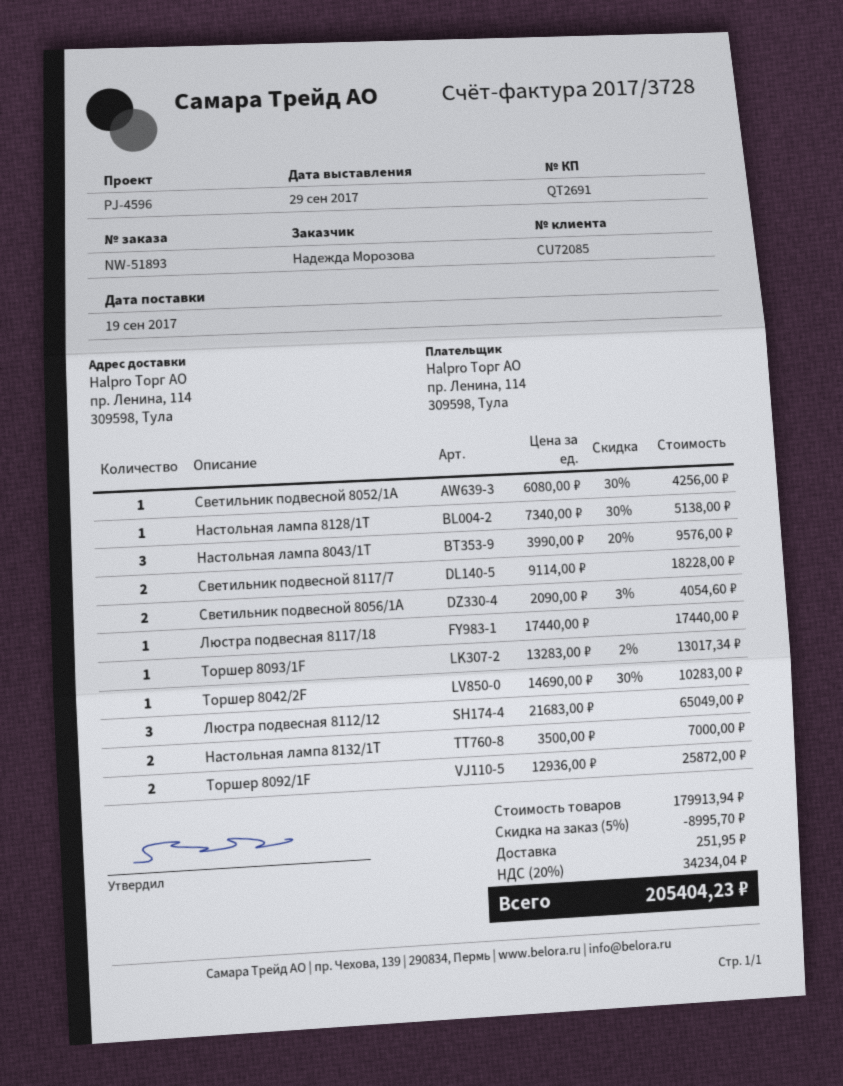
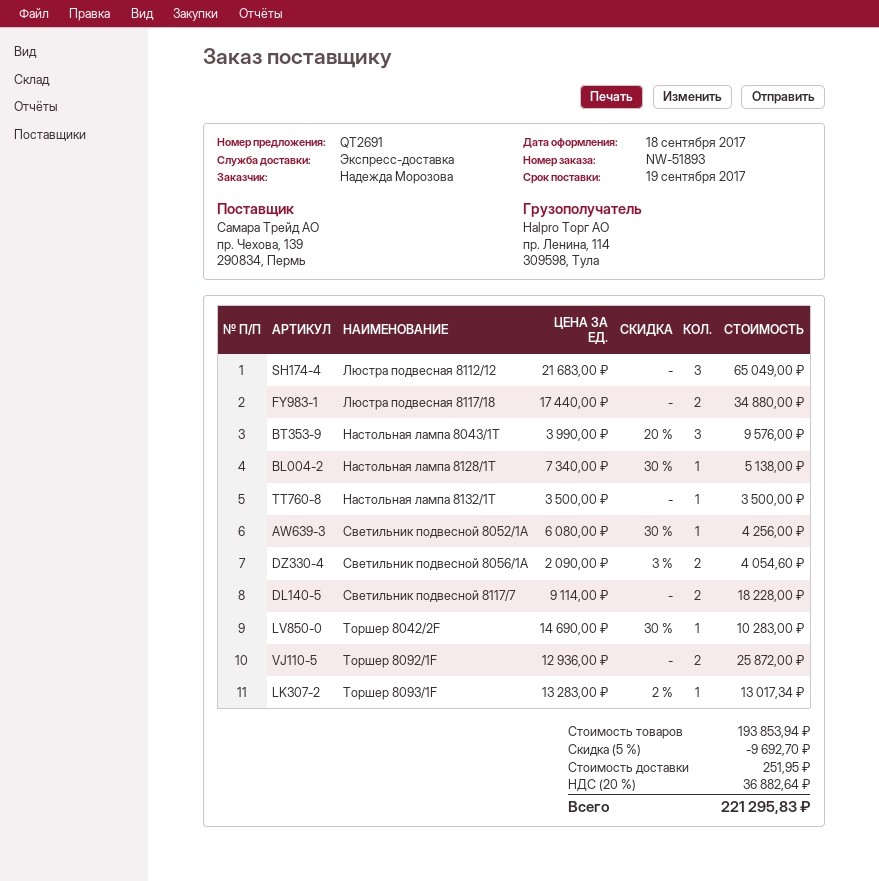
Люстра подвесная 8117/18: 1 x 17440.00 = 17440.00 -> 2 x 17440.00 = 34880.00
Настольная лампа 8132/1T: 2 x 3500.00 = 7000.00 -> 1 x 3500.00 = 3500.00
subtotal: 179913.94 -> 193853.94
discount: 5% = 8995.70 -> 5% = 9692.70
tax: 20% = 34234.04 -> 20% = 36882.64
total: 205404.23 -> 221295.83

